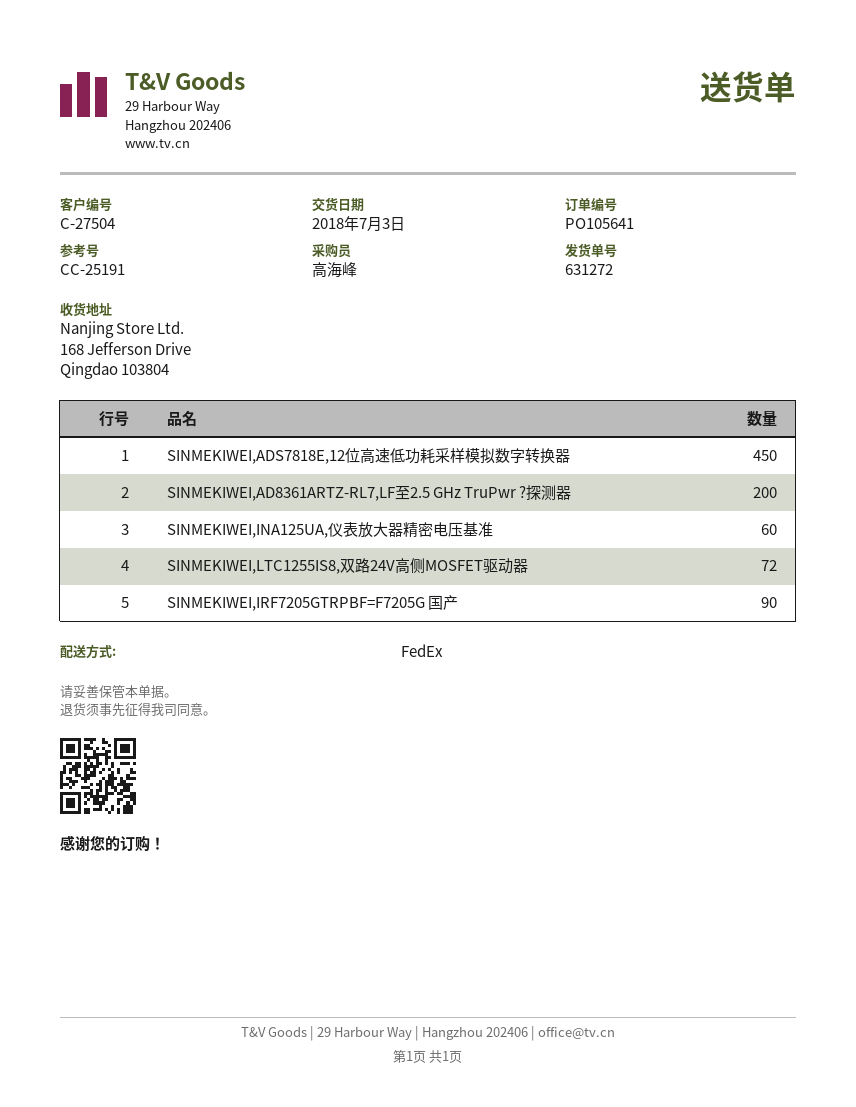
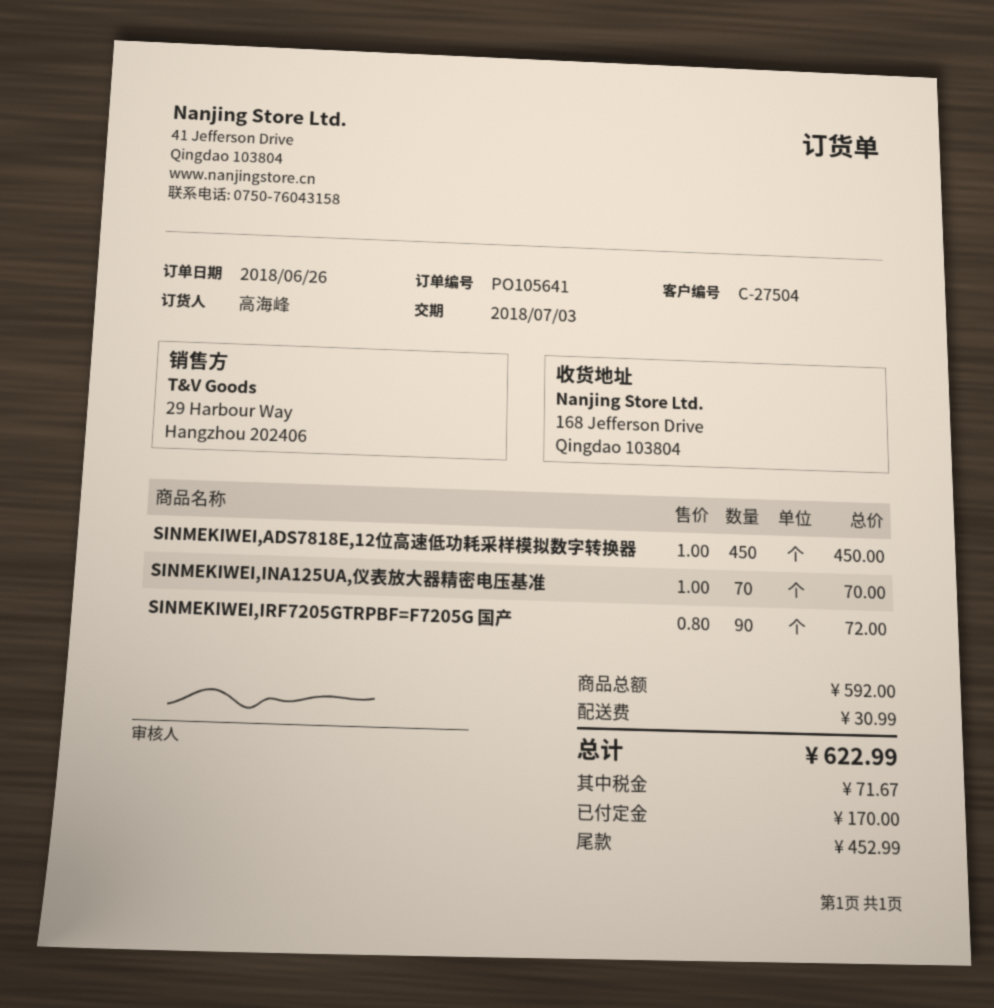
SINMEKIWEI,AD8361ARTZ-RL7,LF至2.5 GHz TruPwr ?探测器: 200 -> none
SINMEKIWEI,INA125UA,仪表放大器精密电压基准: 60 -> 70
SINMEKIWEI,LTC1255IS8,双路24V高侧MOSFET驱动器: 72 -> none

